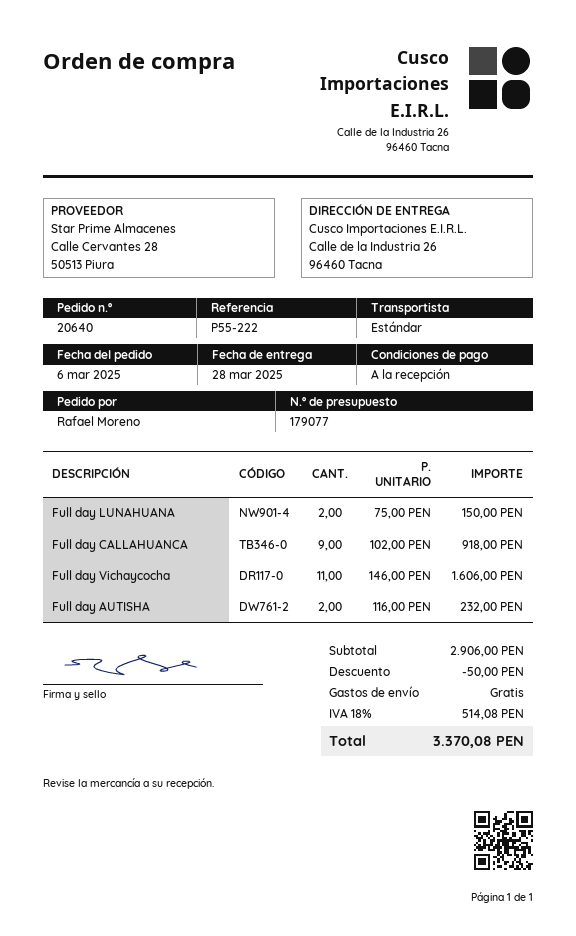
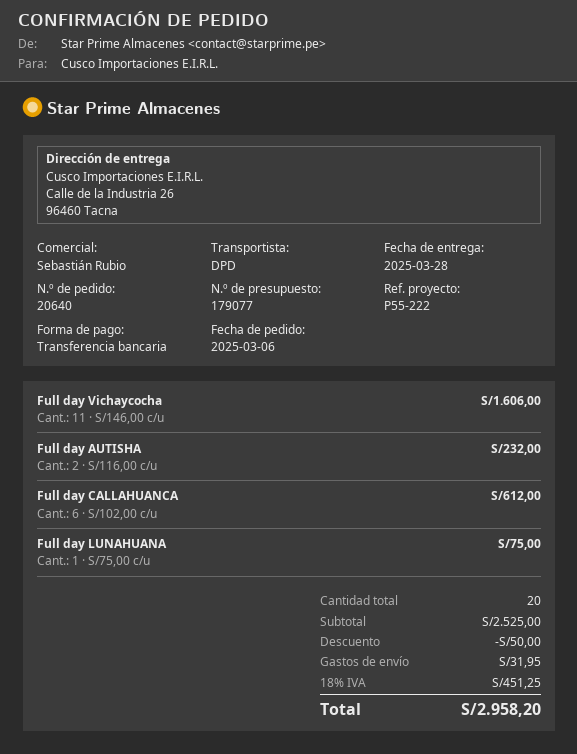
shipping method: standard -> DPD
Full day LUNAHUANA: 2 x 75.00 = 150.00 -> 1 x 75.00 = 75.00
Full day CALLAHUANCA: 9 x 102.00 = 918.00 -> 6 x 102.00 = 612.00
subtotal: 2906.00 -> 2525.00
shipping: 0.00 -> 31.95
tax: 18% = 514.08 -> 18% = 451.25
total: 3370.08 -> 2958.20

